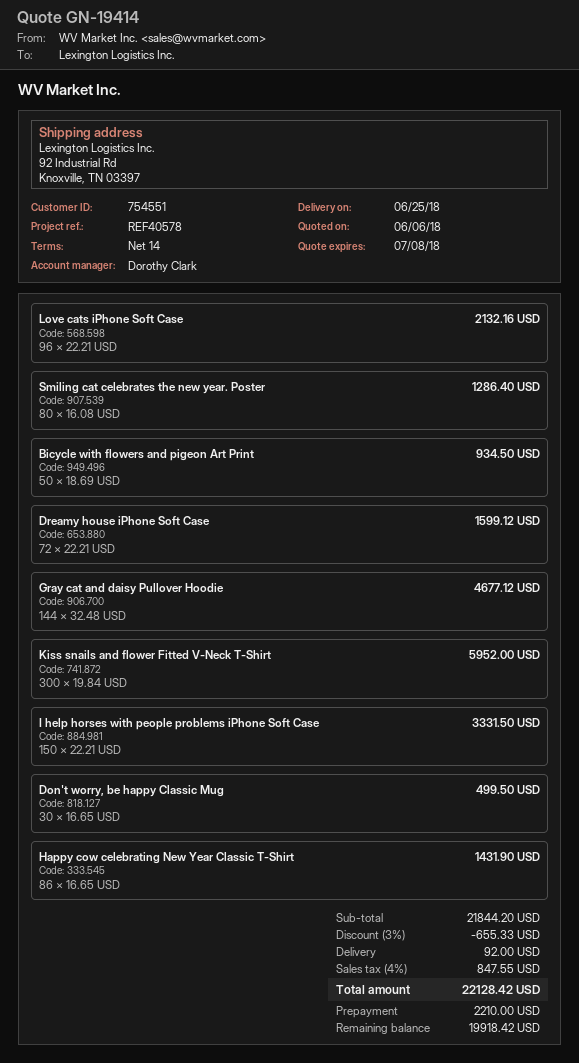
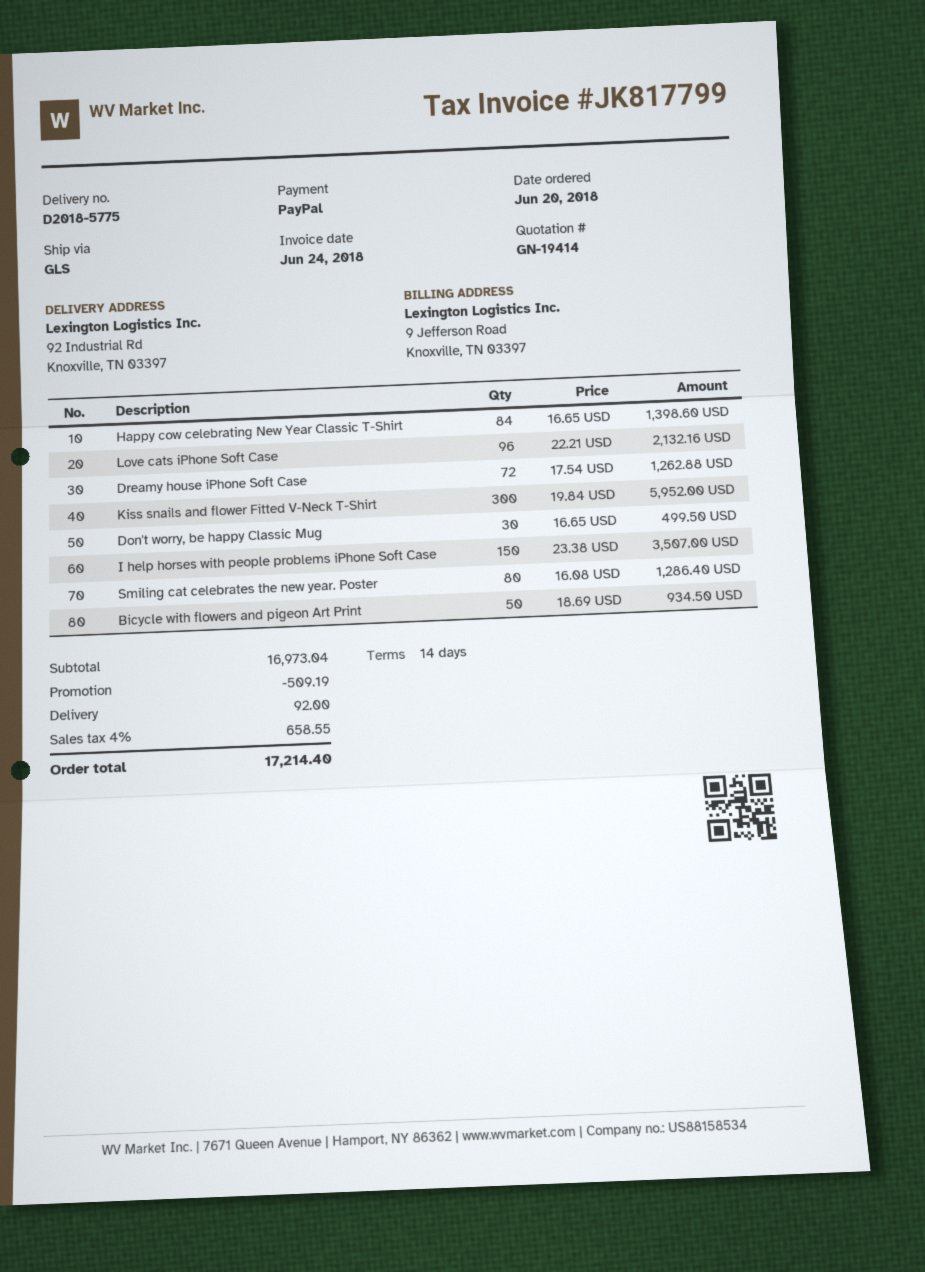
Dreamy house iPhone Soft Case: 72 x 22.21 = 1599.12 -> 72 x 17.54 = 1262.88
Gray cat and daisy Pullover Hoodie: 144 x 32.48 = 4677.12 -> none
I help horses with people problems iPhone Soft Case: 150 x 22.21 = 3331.50 -> 150 x 23.38 = 3507.00
Happy cow celebrating New Year Classic T-Shirt: 86 x 16.65 = 1431.90 -> 84 x 16.65 = 1398.60
subtotal: 21844.20 -> 16973.04
discount: 655.33 -> 509.19
tax: 4% = 847.55 -> 4% = 658.55
total: 22128.42 -> 17214.40

